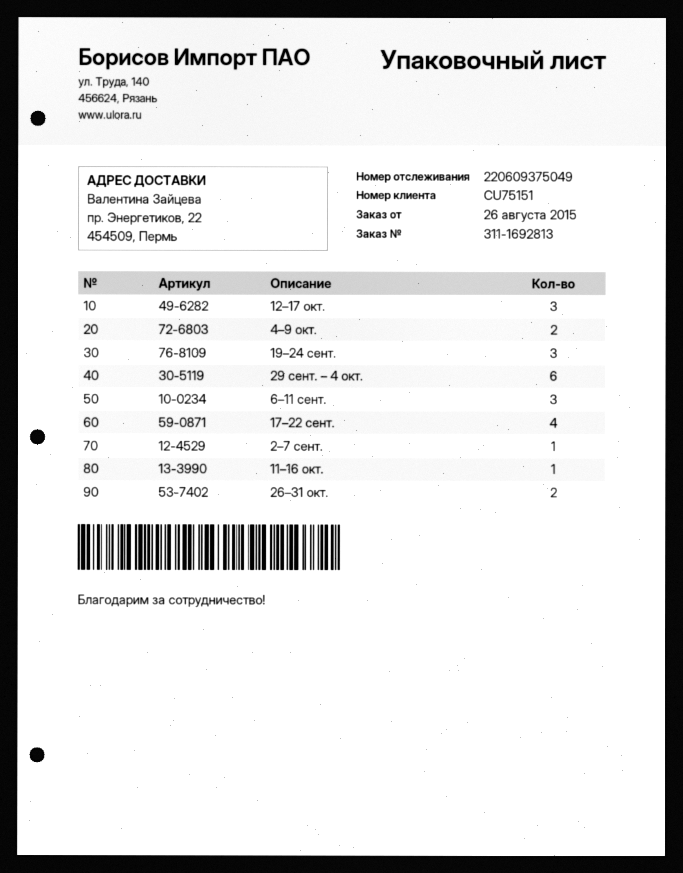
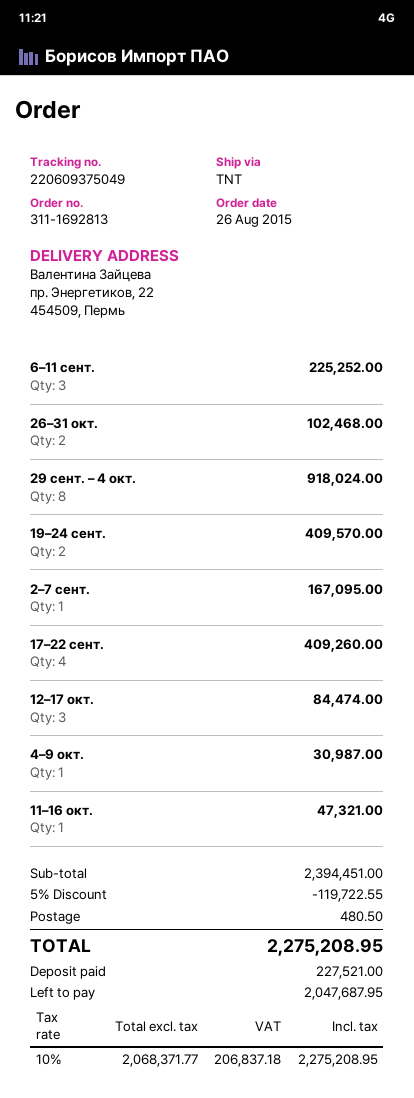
4–9 окт.: 2 -> 1
19–24 сент.: 3 -> 2
29 сент. – 4 окт.: 6 -> 8

